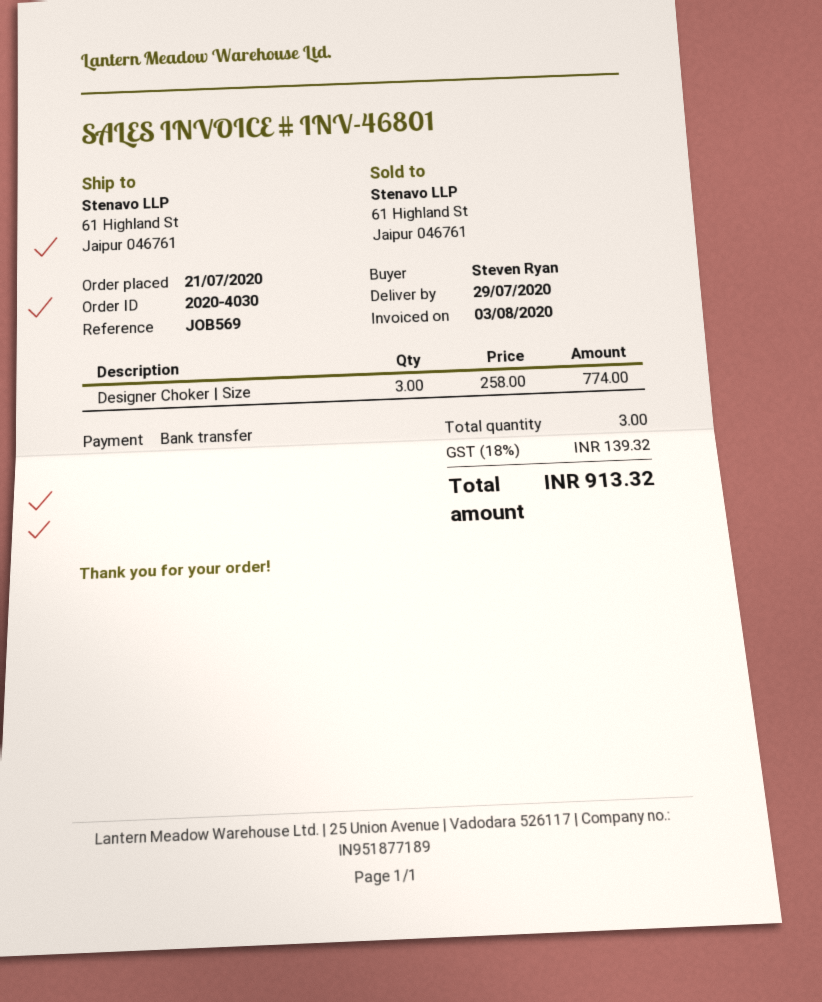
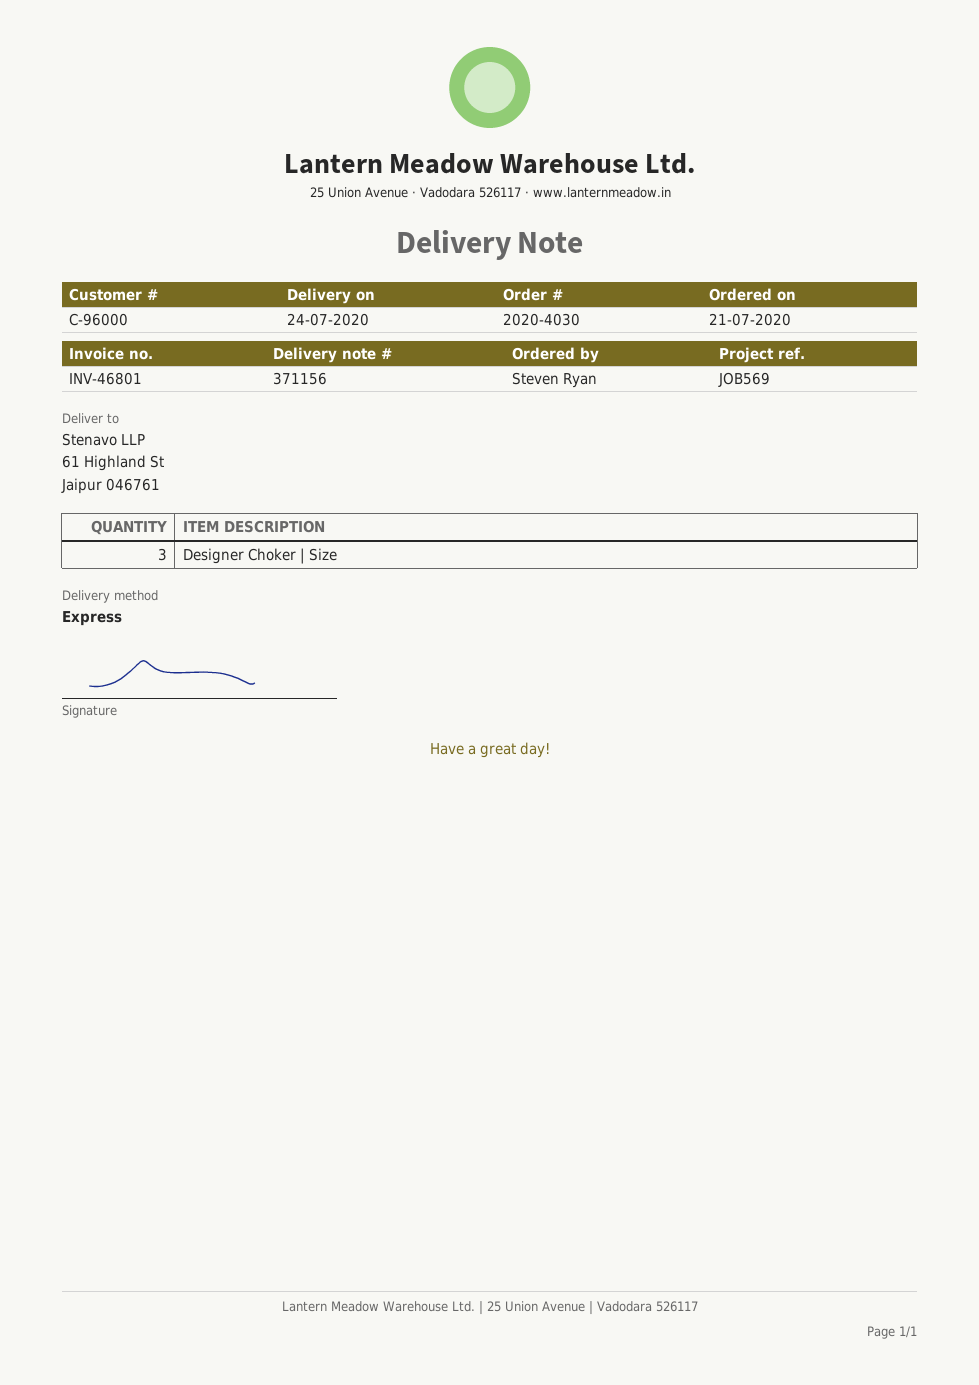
delivery date: 2020-07-29 -> 2020-07-24

